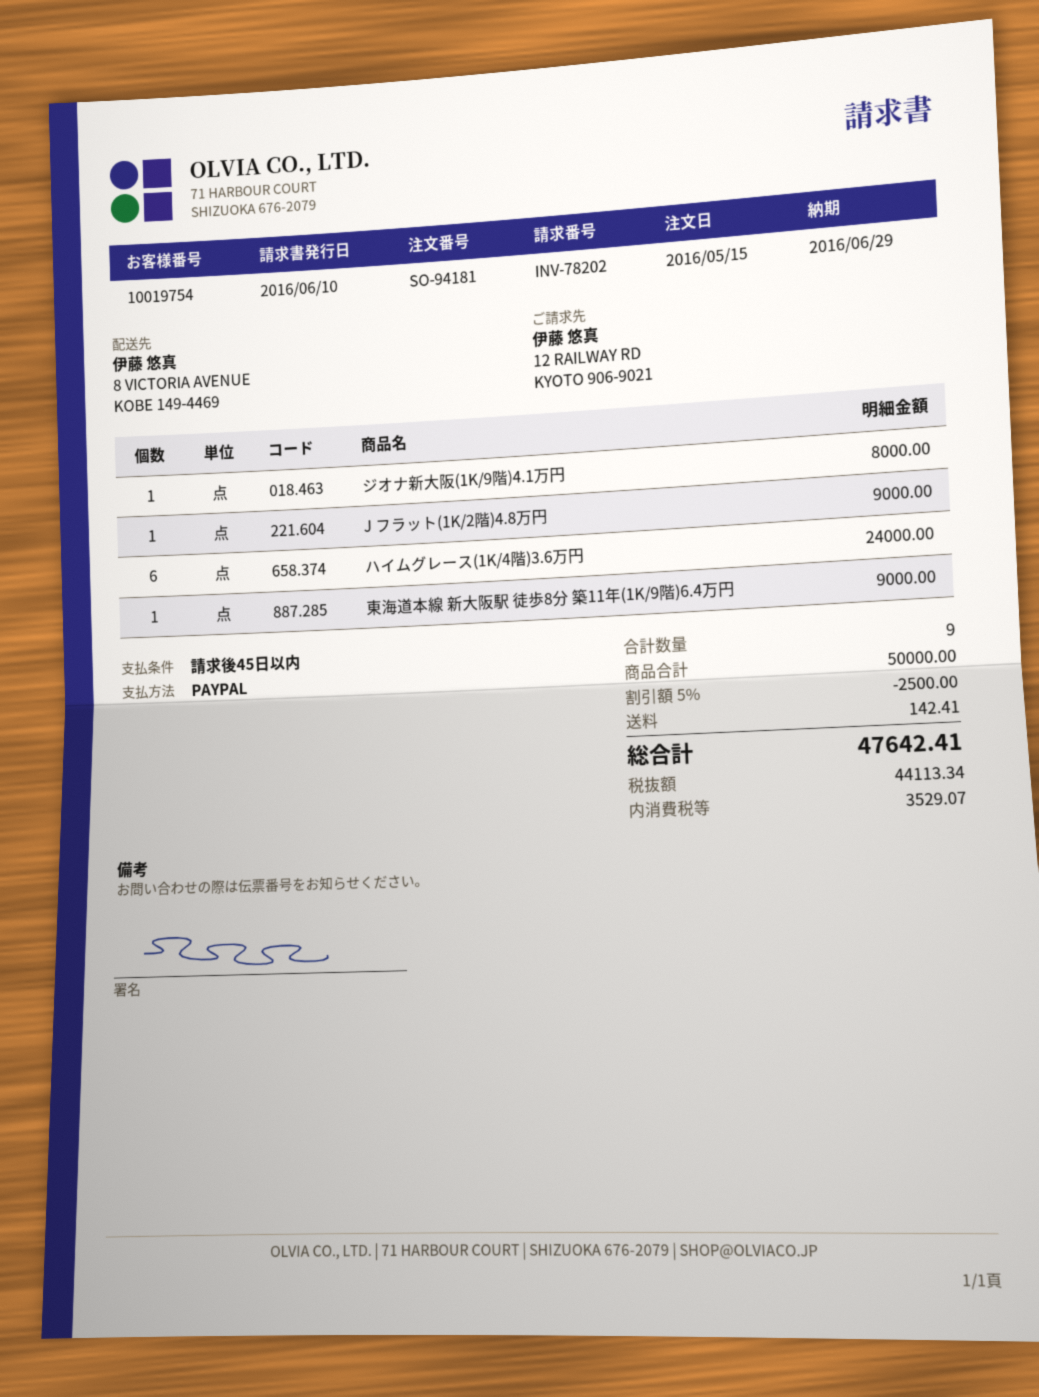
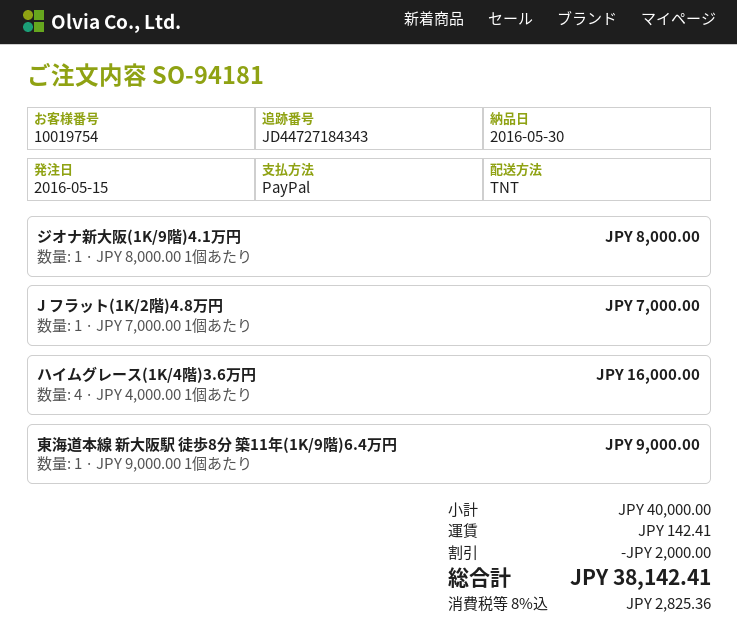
delivery date: 2016-06-29 -> 2016-05-30
J フラット(1K/2階)4.8万円: 1 for 9000.00 -> 1 for 7000.00
ハイムグレース(1K/4階)3.6万円: 6 for 24000.00 -> 4 for 16000.00
subtotal: 50000.00 -> 40000.00
discount: 2500.00 -> 2000.00
tax: 3529.07 -> 2825.36
total: 47642.41 -> 38142.41

